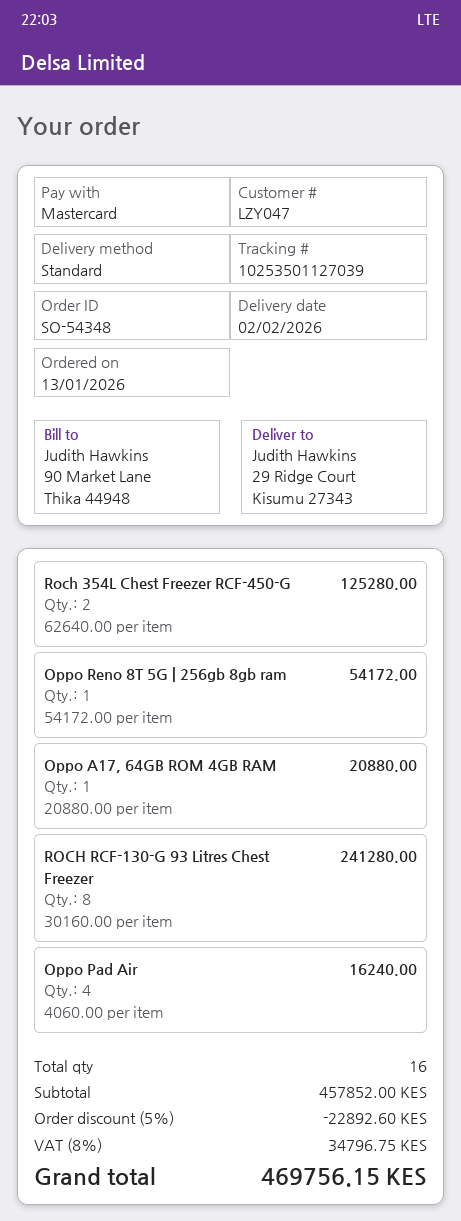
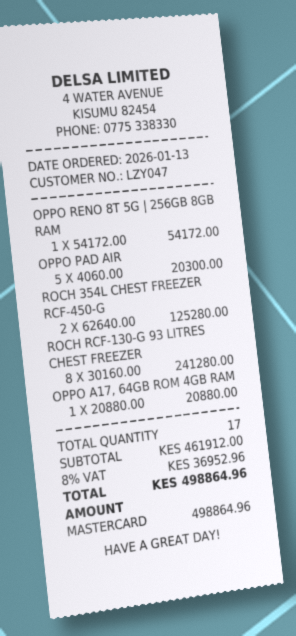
Oppo Pad Air: 4 x 4060.00 = 16240.00 -> 5 x 4060.00 = 20300.00
total quantity: 16 -> 17
subtotal: 457852.00 -> 461912.00
discount: 5% = 22892.60 -> none
tax: 8% = 34796.75 -> 8% = 36952.96
total: 469756.15 -> 498864.96

